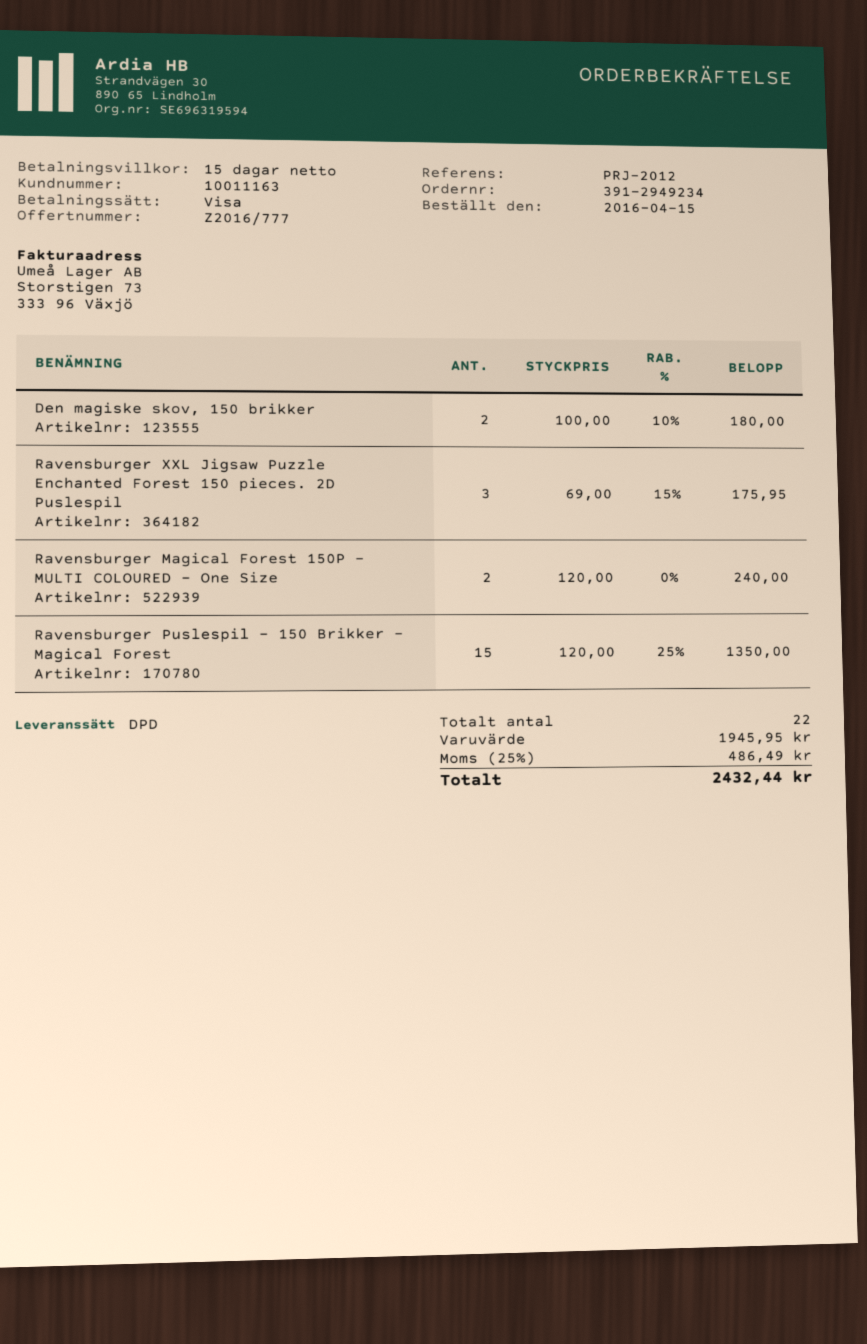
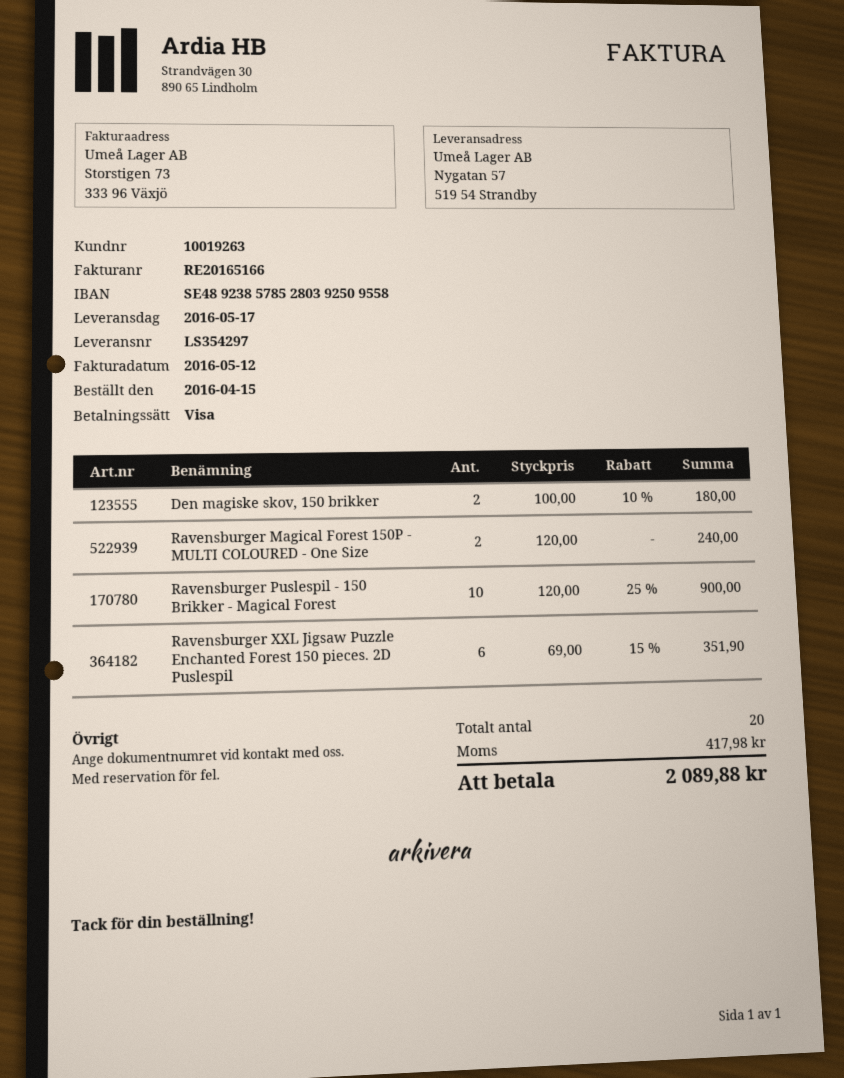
customer number: 10011163 -> 10019263
Ravensburger XXL Jigsaw Puzzle Enchanted Forest 150 pieces. 2D Puslespil: 3 x 69.00 - 15% = 175.95 -> 6 x 69.00 - 15% = 351.90
Ravensburger Puslespil - 150 Brikker - Magical Forest: 15 x 120.00 - 25% = 1350.00 -> 10 x 120.00 - 25% = 900.00
total quantity: 22 -> 20
tax: 486.49 -> 417.98
total: 2432.44 -> 2089.88

